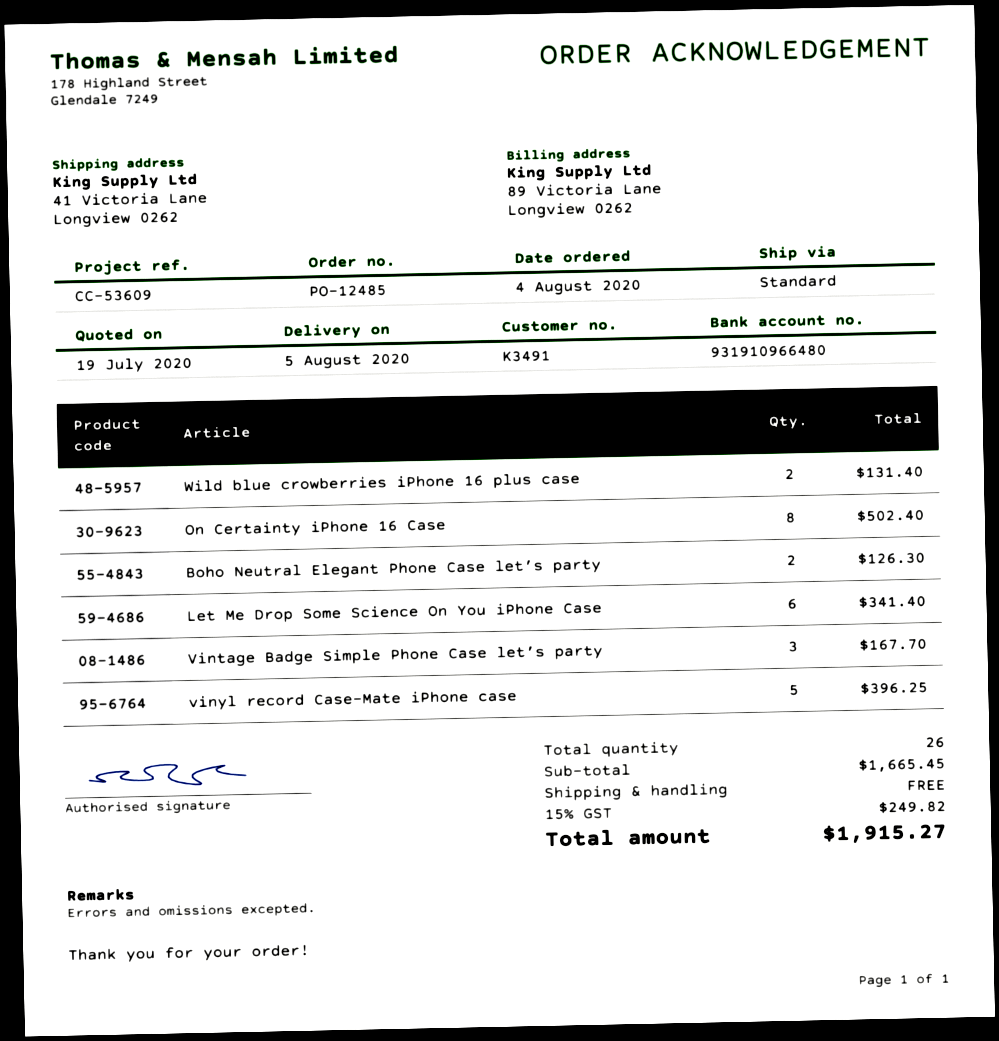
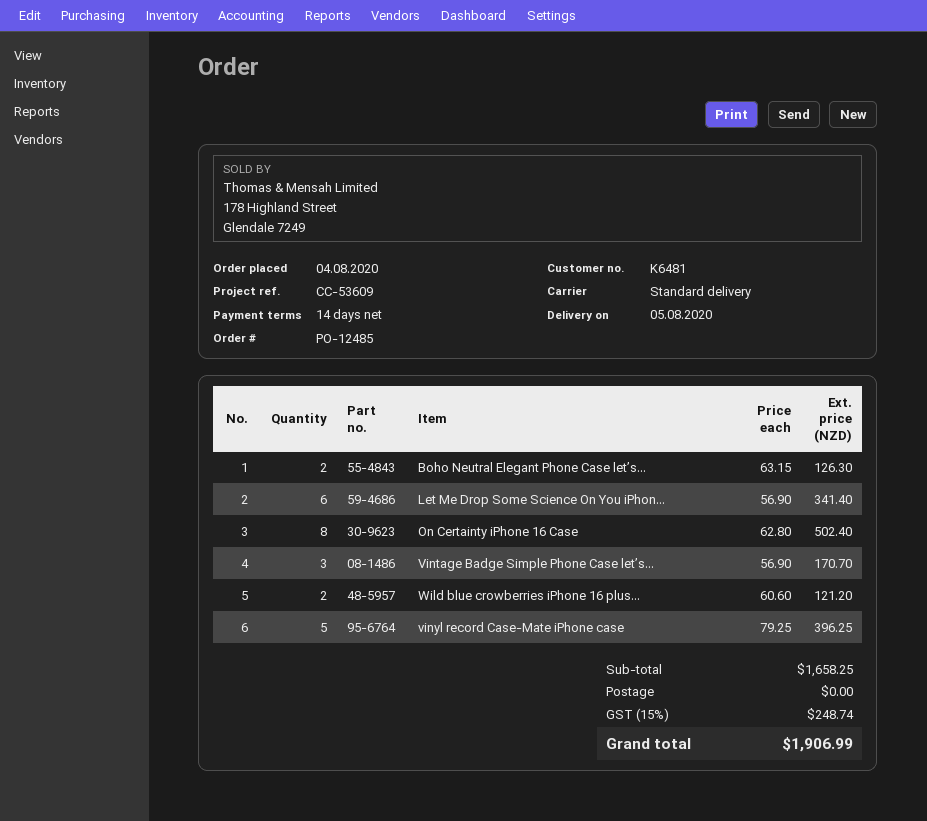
customer number: K3491 -> K6481
Wild blue crowberries iPhone 16 plus case: 2 for 131.40 -> 2 for 121.20
Vintage Badge Simple Phone Case let’s party: 3 for 167.70 -> 3 for 170.70
subtotal: 1665.45 -> 1658.25
tax: 15% = 249.82 -> 15% = 248.74
total: 1915.27 -> 1906.99

